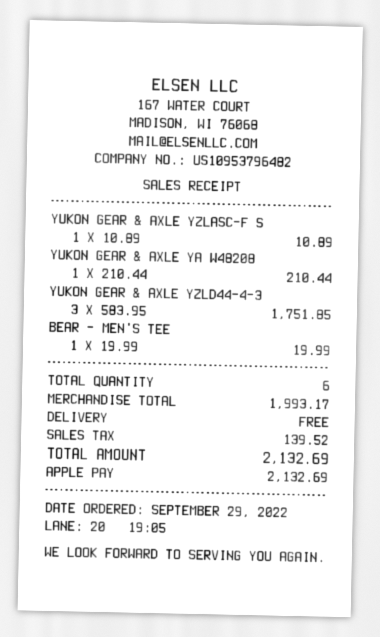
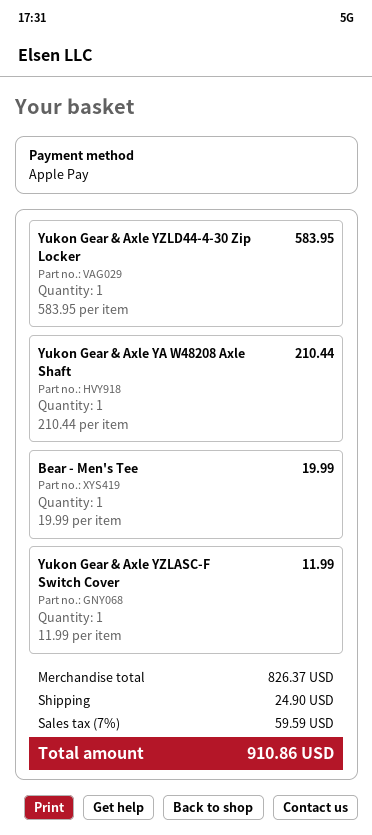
YUKON GEAR & AXLE YZLASC-F S: 1 x 10.89 = 10.89 -> 1 x 11.99 = 11.99
YUKON GEAR & AXLE YZLD44-4-3: 3 x 583.95 = 1751.85 -> 1 x 583.95 = 583.95
subtotal: 1993.17 -> 826.37
shipping: 0.00 -> 24.90
tax: 139.52 -> 59.59
total: 2132.69 -> 910.86

